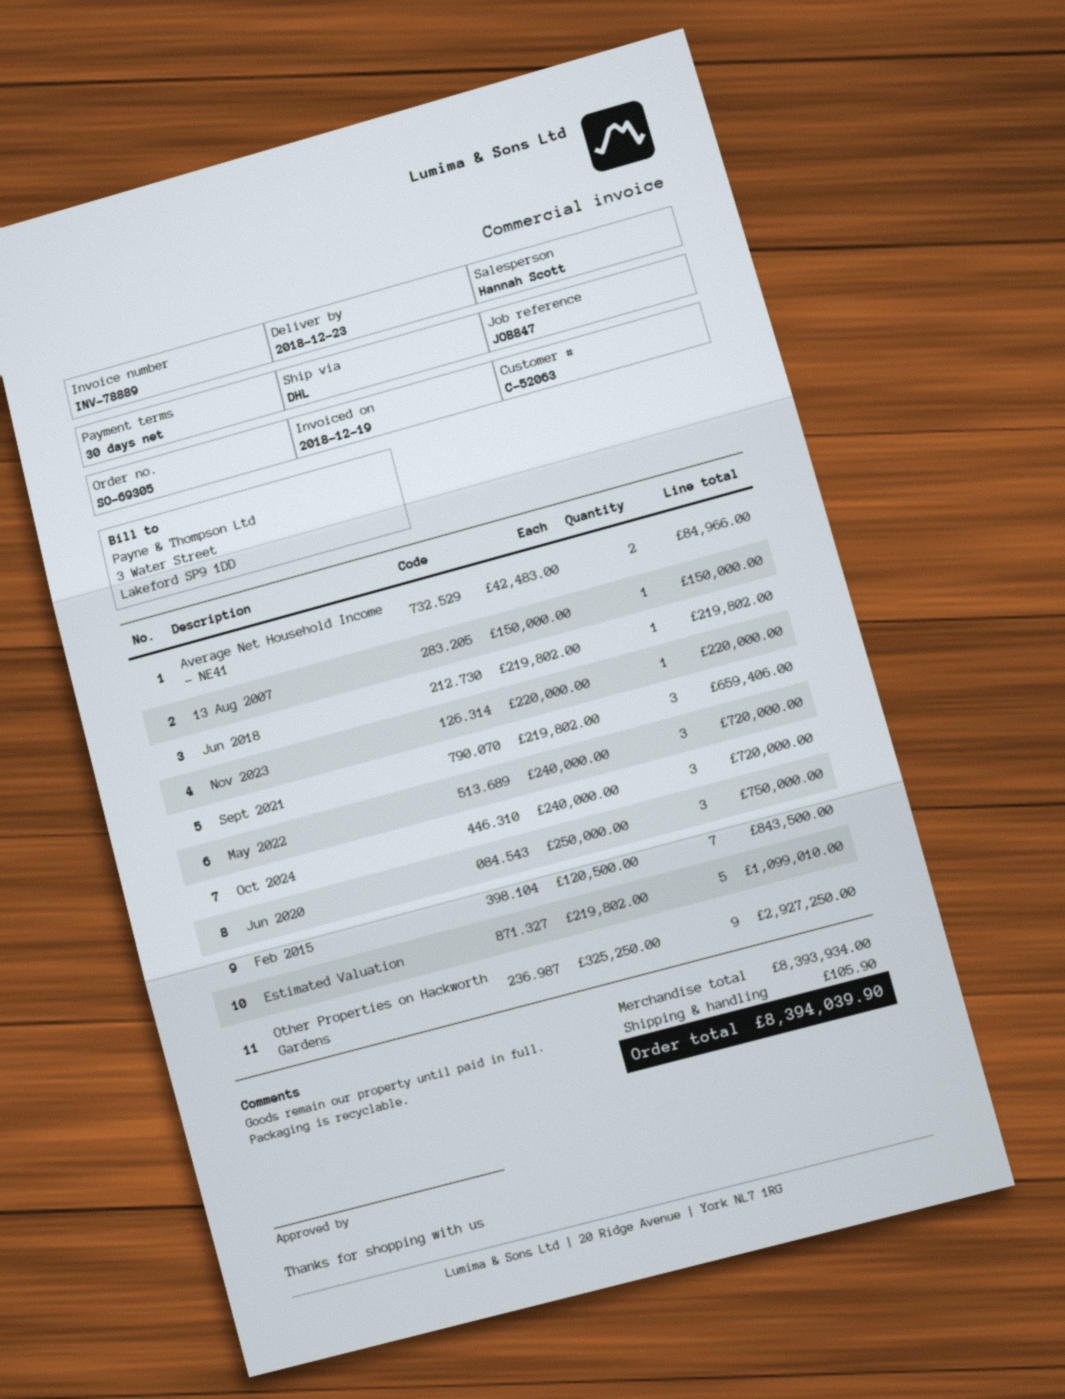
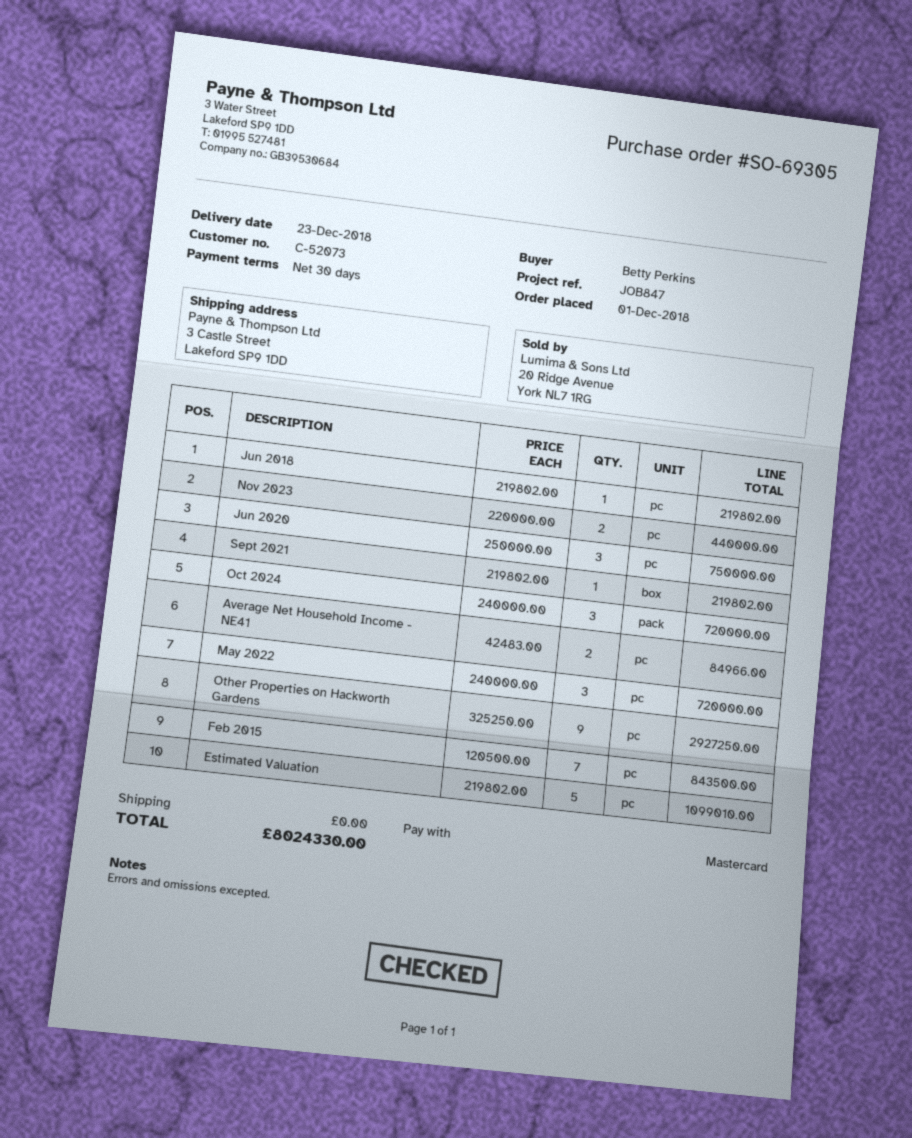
customer number: C-52063 -> C-52073
13 Aug 2007: 1 x 150000.00 = 150000.00 -> none
Nov 2023: 1 x 220000.00 = 220000.00 -> 2 x 220000.00 = 440000.00
Sept 2021: 3 x 219802.00 = 659406.00 -> 1 x 219802.00 = 219802.00
shipping: 105.90 -> 0.00
total: 8394039.90 -> 8024330.00

